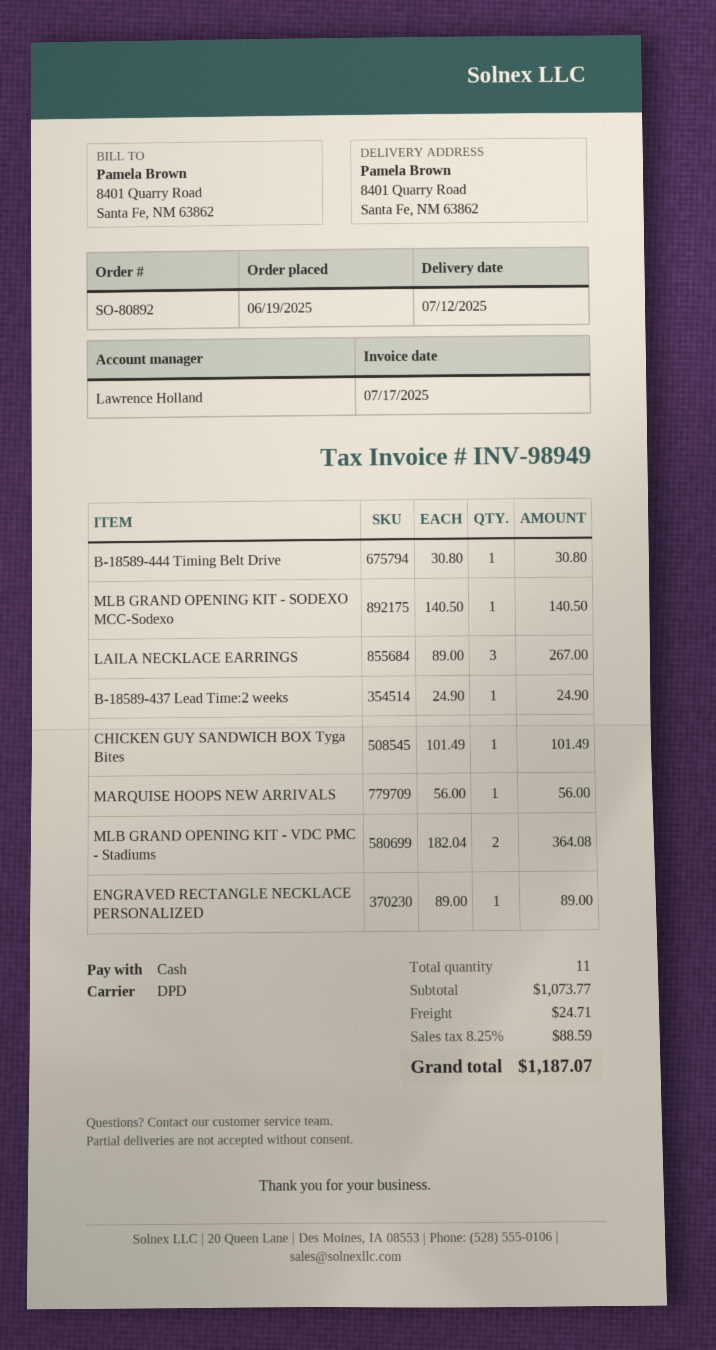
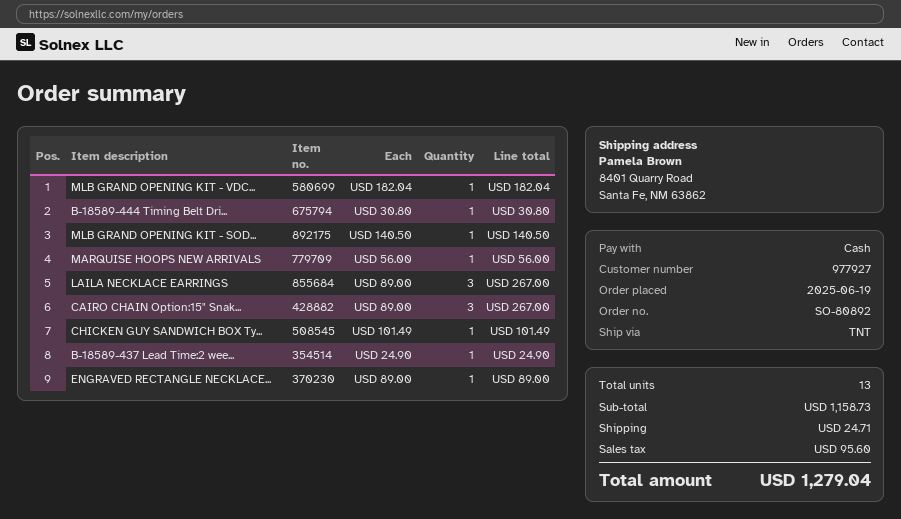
shipping method: DPD -> TNT
MLB GRAND OPENING KIT - VDC PMC - Stadiums: 2 x 182.04 = 364.08 -> 1 x 182.04 = 182.04
CAIRO CHAIN Option:15" Snak...: none -> 3 x 89.00 = 267.00
total quantity: 11 -> 13
subtotal: 1073.77 -> 1158.73
tax: 88.59 -> 95.60
total: 1187.07 -> 1279.04

